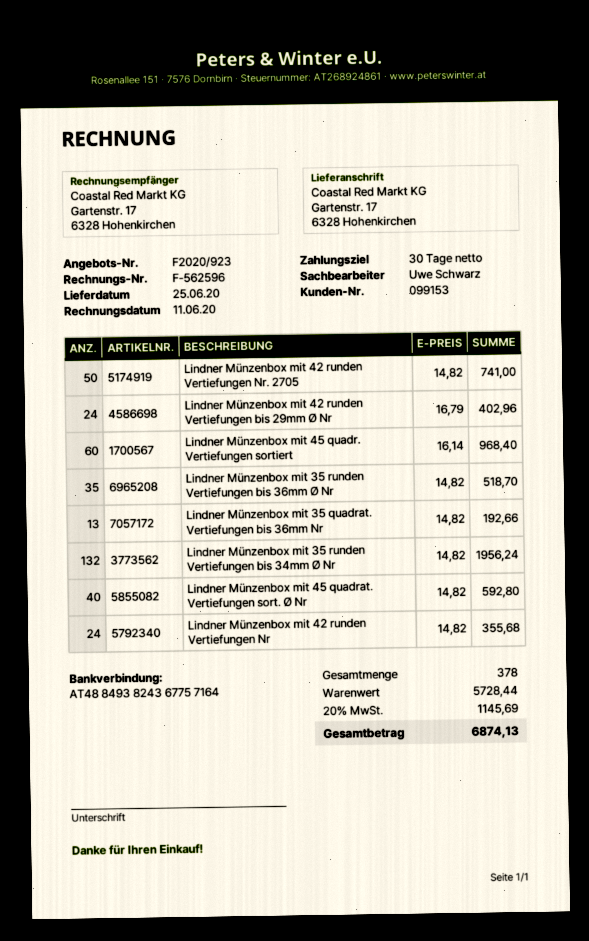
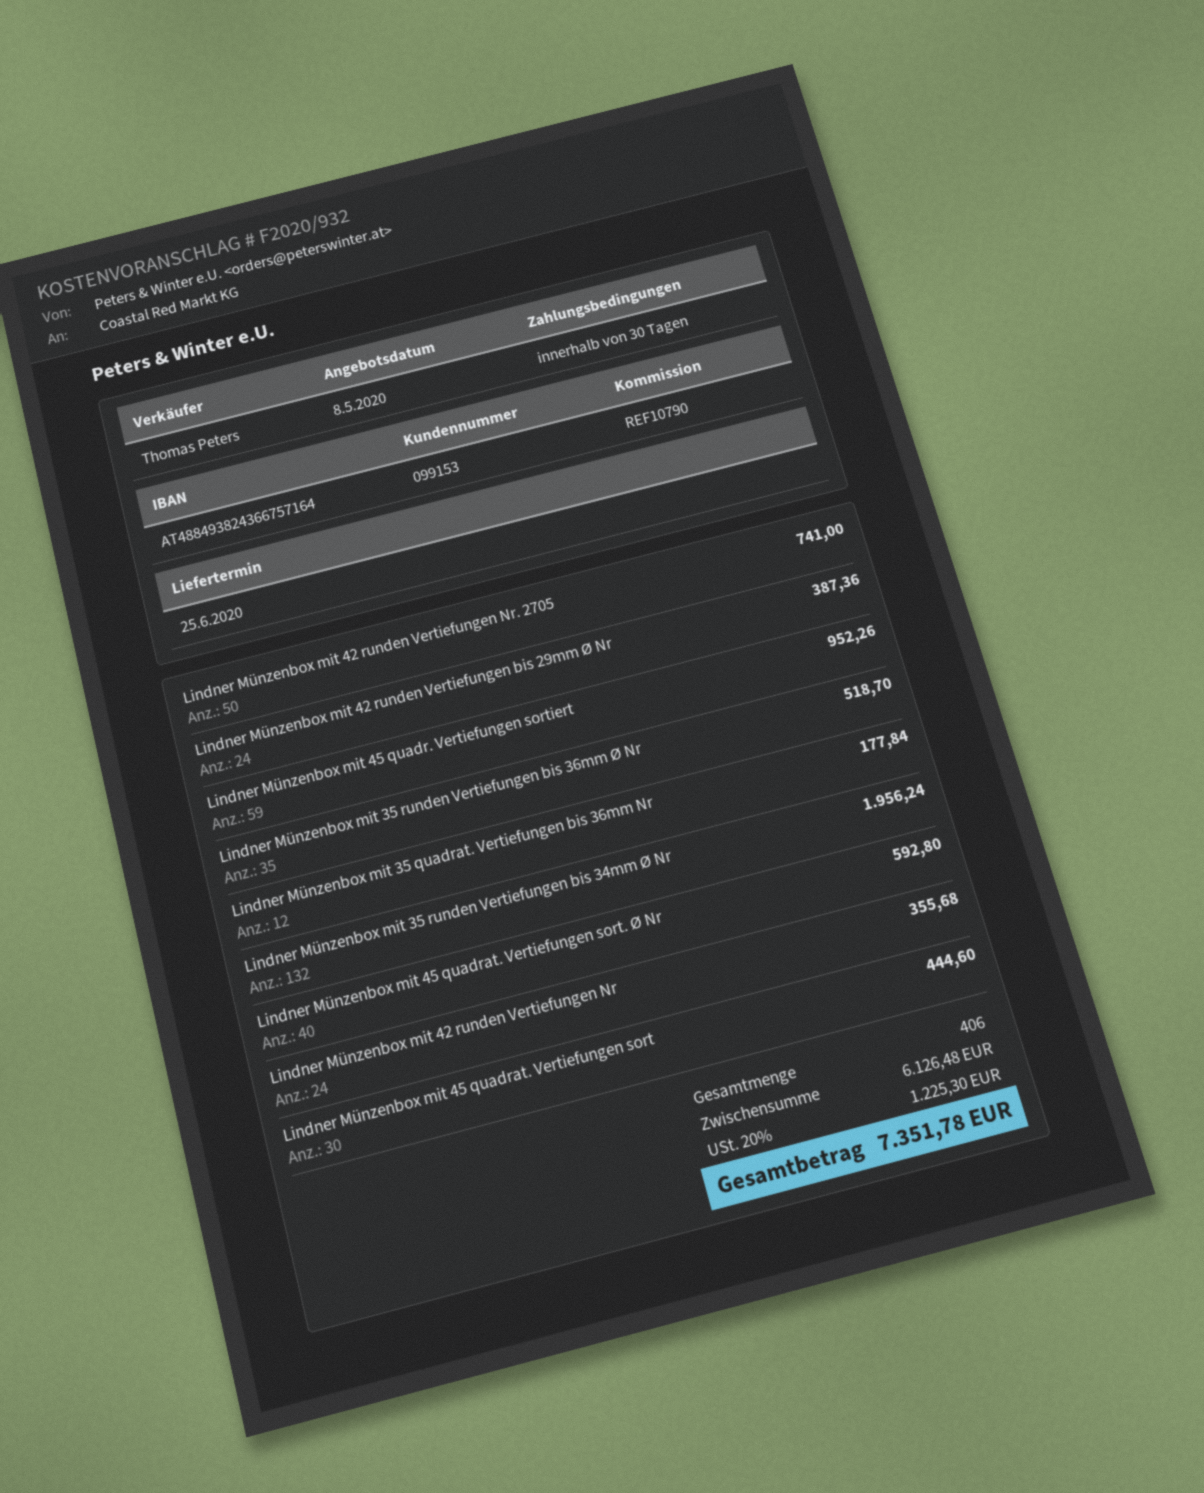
quote number: F2020/923 -> F2020/932
sales rep: Uwe Schwarz -> Thomas Peters
bank account: AT488493824367757164 -> AT488493824366757164
Lindner Münzenbox mit 42 runden Vertiefungen bis 29mm Ø Nr: 24 for 402.96 -> 24 for 387.36
Lindner Münzenbox mit 45 quadr. Vertiefungen sortiert: 60 for 968.40 -> 59 for 952.26
Lindner Münzenbox mit 35 quadrat. Vertiefungen bis 36mm Nr: 13 for 192.66 -> 12 for 177.84
Lindner Münzenbox mit 45 quadrat. Vertiefungen sort: none -> 30 for 444.60
total quantity: 378 -> 406
subtotal: 5728.44 -> 6126.48
tax: 20% = 1145.69 -> 20% = 1225.30
total: 6874.13 -> 7351.78

